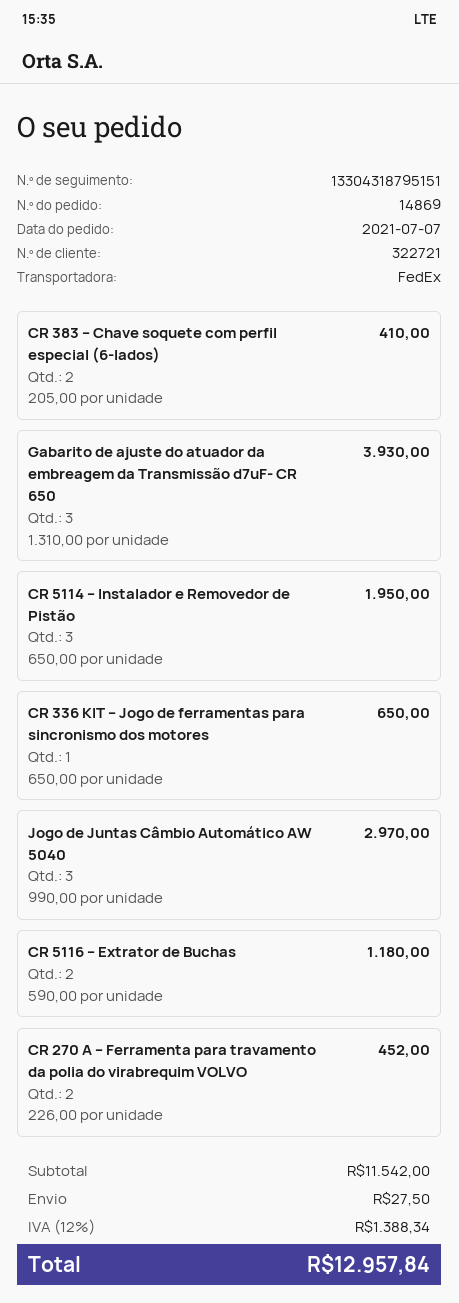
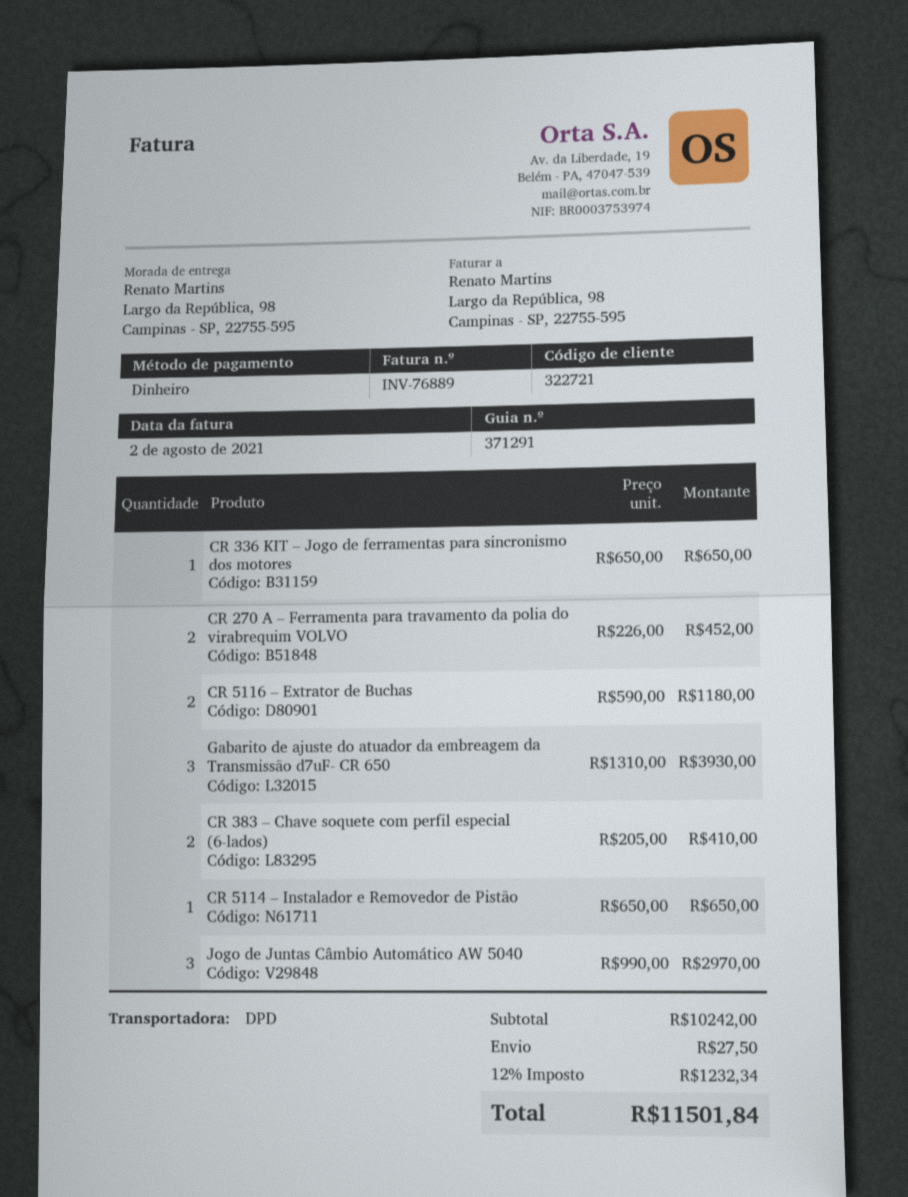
shipping method: FedEx -> DPD
CR 5114 – Instalador e Removedor de Pistão: 3 x 650.00 = 1950.00 -> 1 x 650.00 = 650.00
subtotal: 11542.00 -> 10242.00
tax: 12% = 1388.34 -> 12% = 1232.34
total: 12957.84 -> 11501.84

